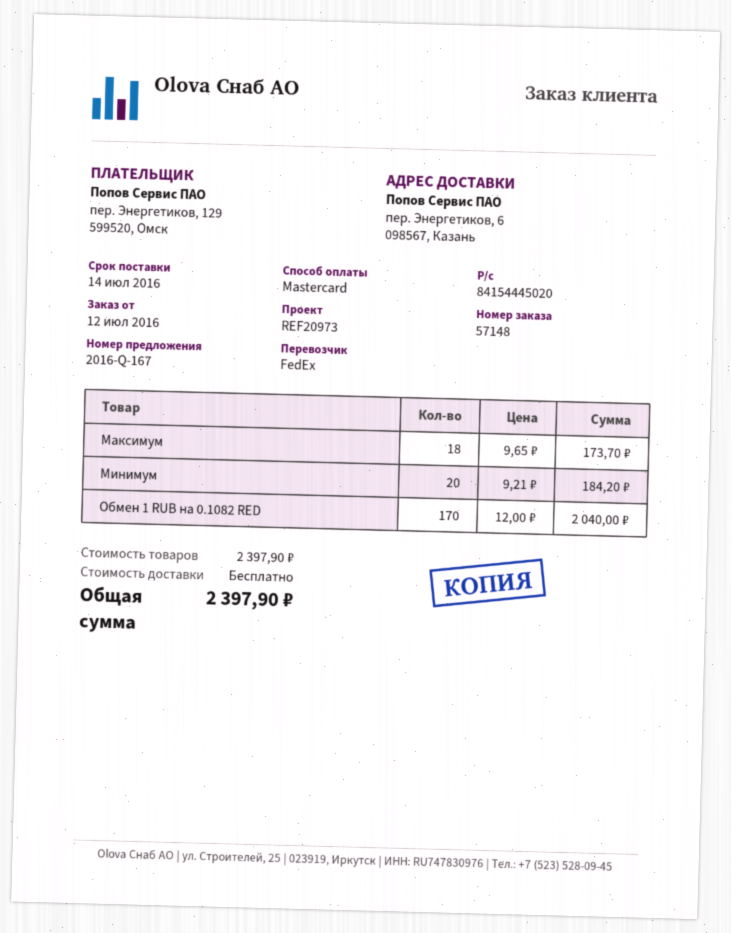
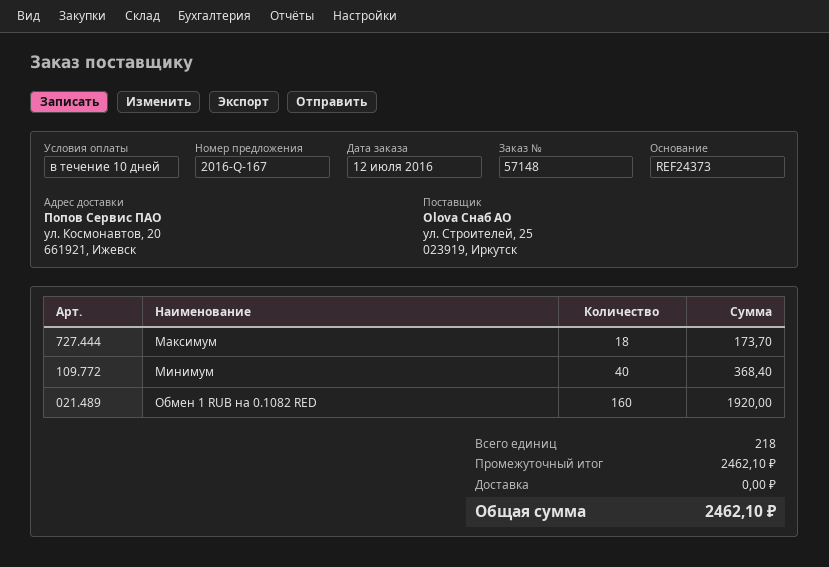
reference: REF20973 -> REF24373
ship to: пер. Энергетиков, 6, 098567, Казань -> ул. Космонавтов, 20, 661921, Ижевск
Минимум: 20 for 184.20 -> 40 for 368.40
Обмен 1 RUB на 0.1082 RED: 170 for 2040.00 -> 160 for 1920.00
subtotal: 2397.90 -> 2462.10
total: 2397.90 -> 2462.10

